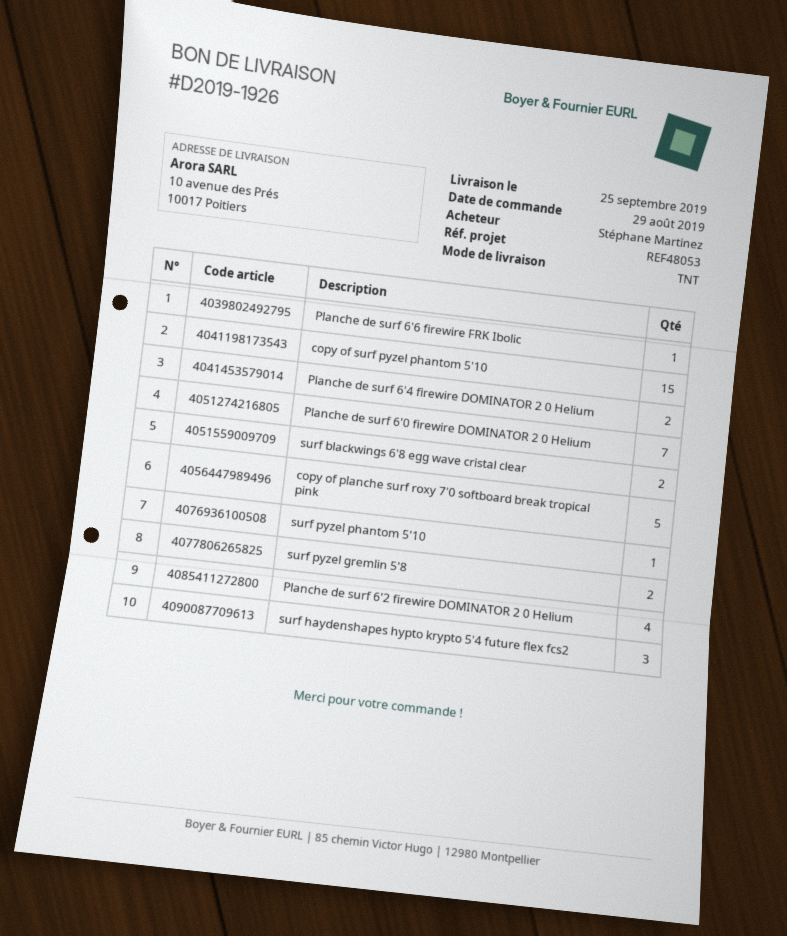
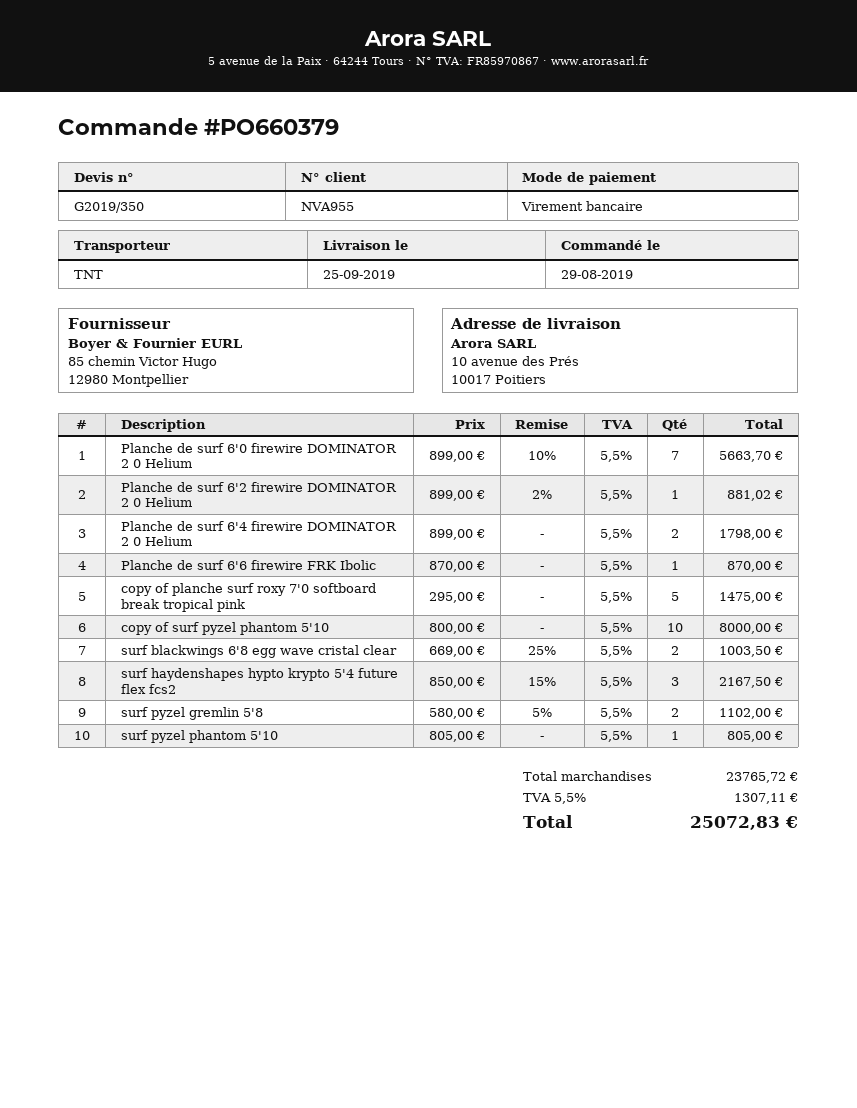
copy of surf pyzel phantom 5'10: 15 -> 10
Planche de surf 6'2 firewire DOMINATOR 2 0 Helium: 4 -> 1

